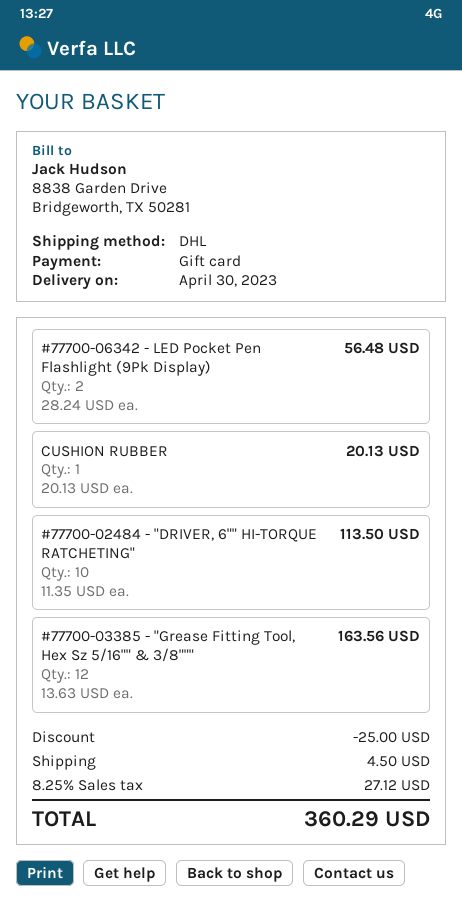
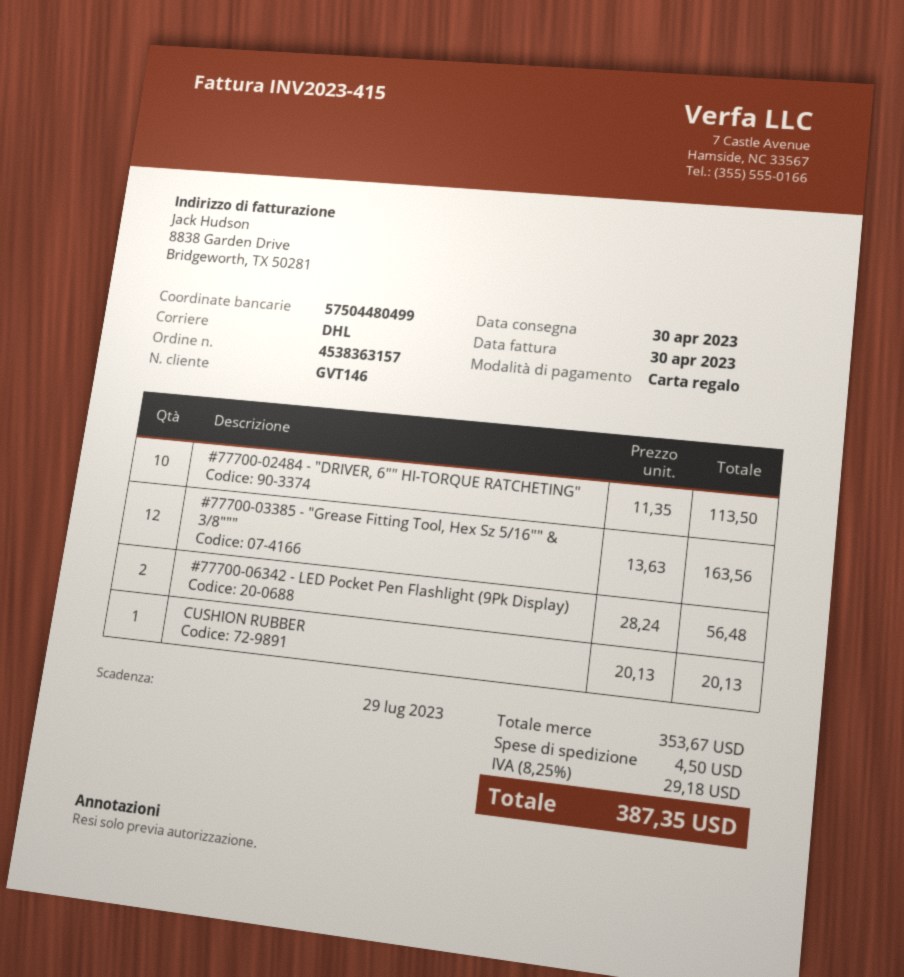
discount: 25.00 -> none
tax: 8.25% = 27.12 -> 8.25% = 29.18
total: 360.29 -> 387.35

